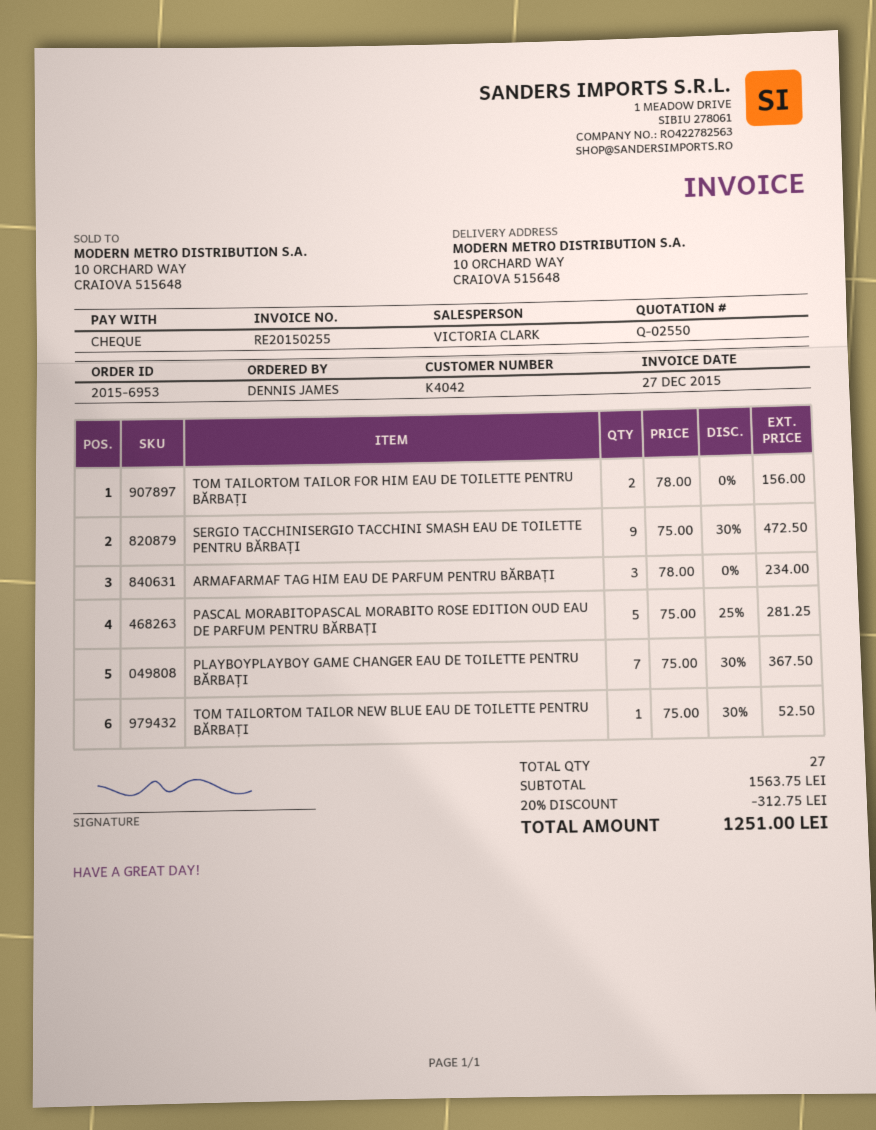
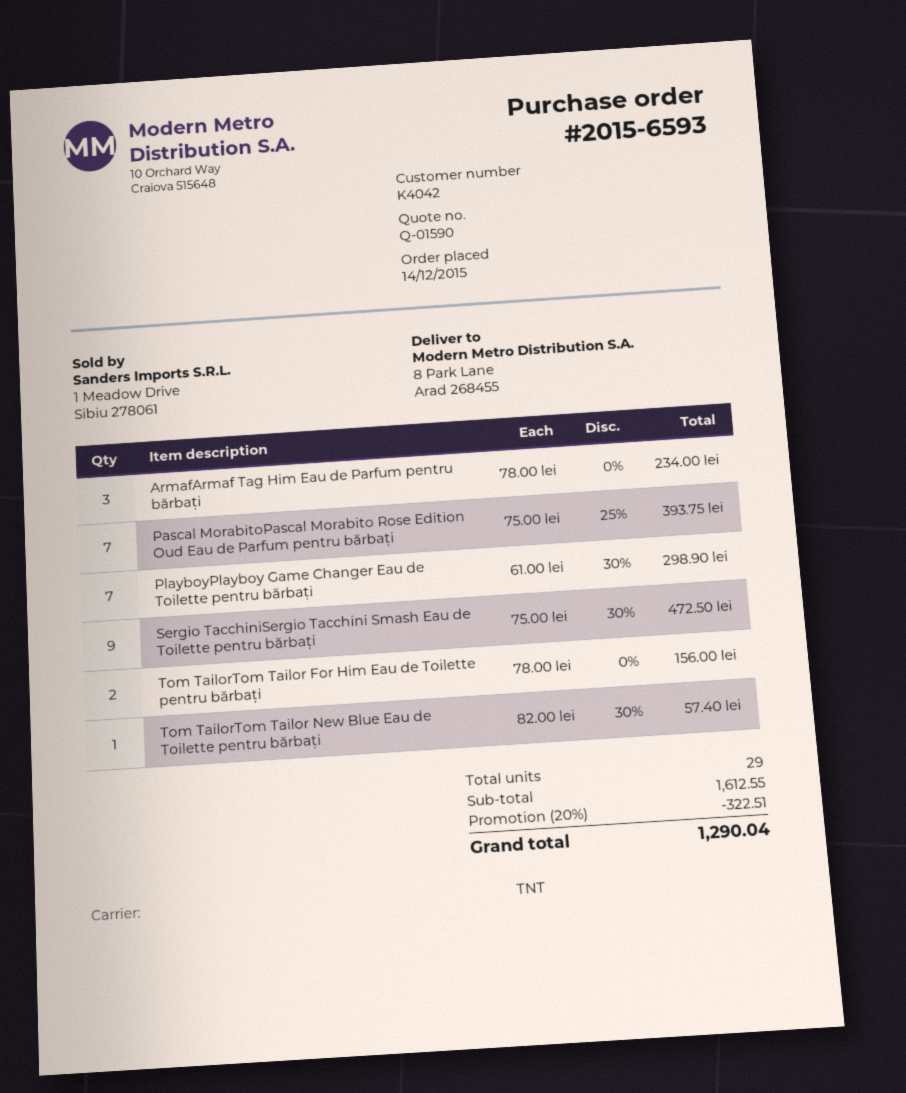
quote number: Q-02550 -> Q-01590
order number: 2015-6953 -> 2015-6593
ship to: 10 ORCHARD WAY, CRAIOVA 515648 -> 8 Park Lane, Arad 268455
PASCAL MORABITOPASCAL MORABITO ROSE EDITION OUD EAU DE PARFUM PENTRU BĂRBAȚI: 5 x 75.00 - 25% = 281.25 -> 7 x 75.00 - 25% = 393.75
PLAYBOYPLAYBOY GAME CHANGER EAU DE TOILETTE PENTRU BĂRBAȚI: 7 x 75.00 - 30% = 367.50 -> 7 x 61.00 - 30% = 298.90
TOM TAILORTOM TAILOR NEW BLUE EAU DE TOILETTE PENTRU BĂRBAȚI: 1 x 75.00 - 30% = 52.50 -> 1 x 82.00 - 30% = 57.40
total quantity: 27 -> 29
subtotal: 1563.75 -> 1612.55
discount: 20% = 312.75 -> 20% = 322.51
total: 1251.00 -> 1290.04

